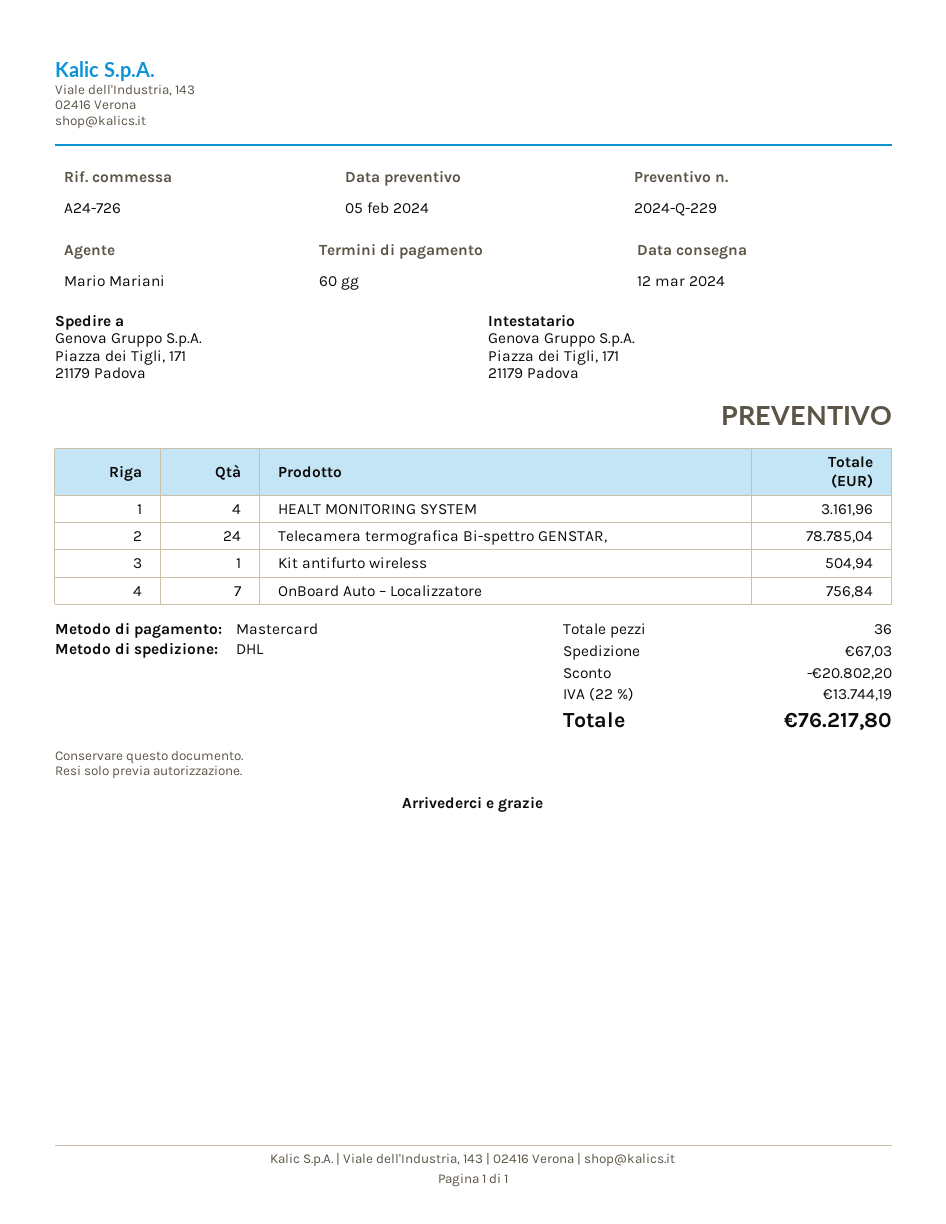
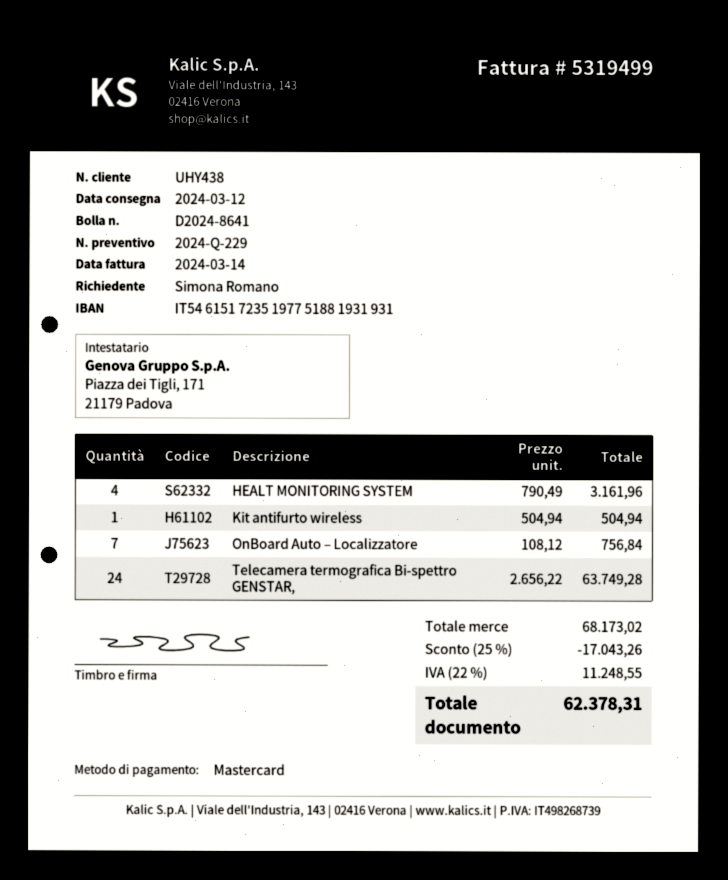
Telecamera termografica Bi-spettro GENSTAR,: 24 for 78785.04 -> 24 for 63749.28
discount: 20802.20 -> 17043.26
shipping: 67.03 -> none
tax: 22% = 13744.19 -> 22% = 11248.55
total: 76217.80 -> 62378.31

